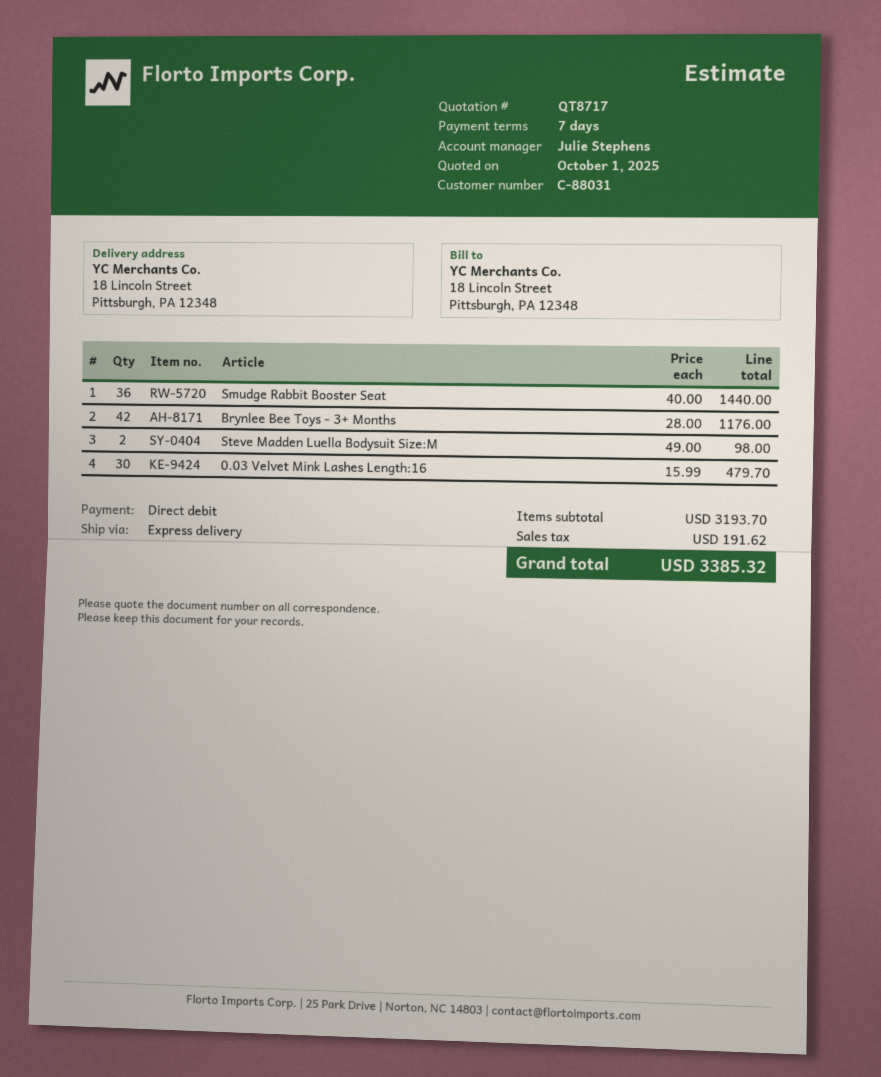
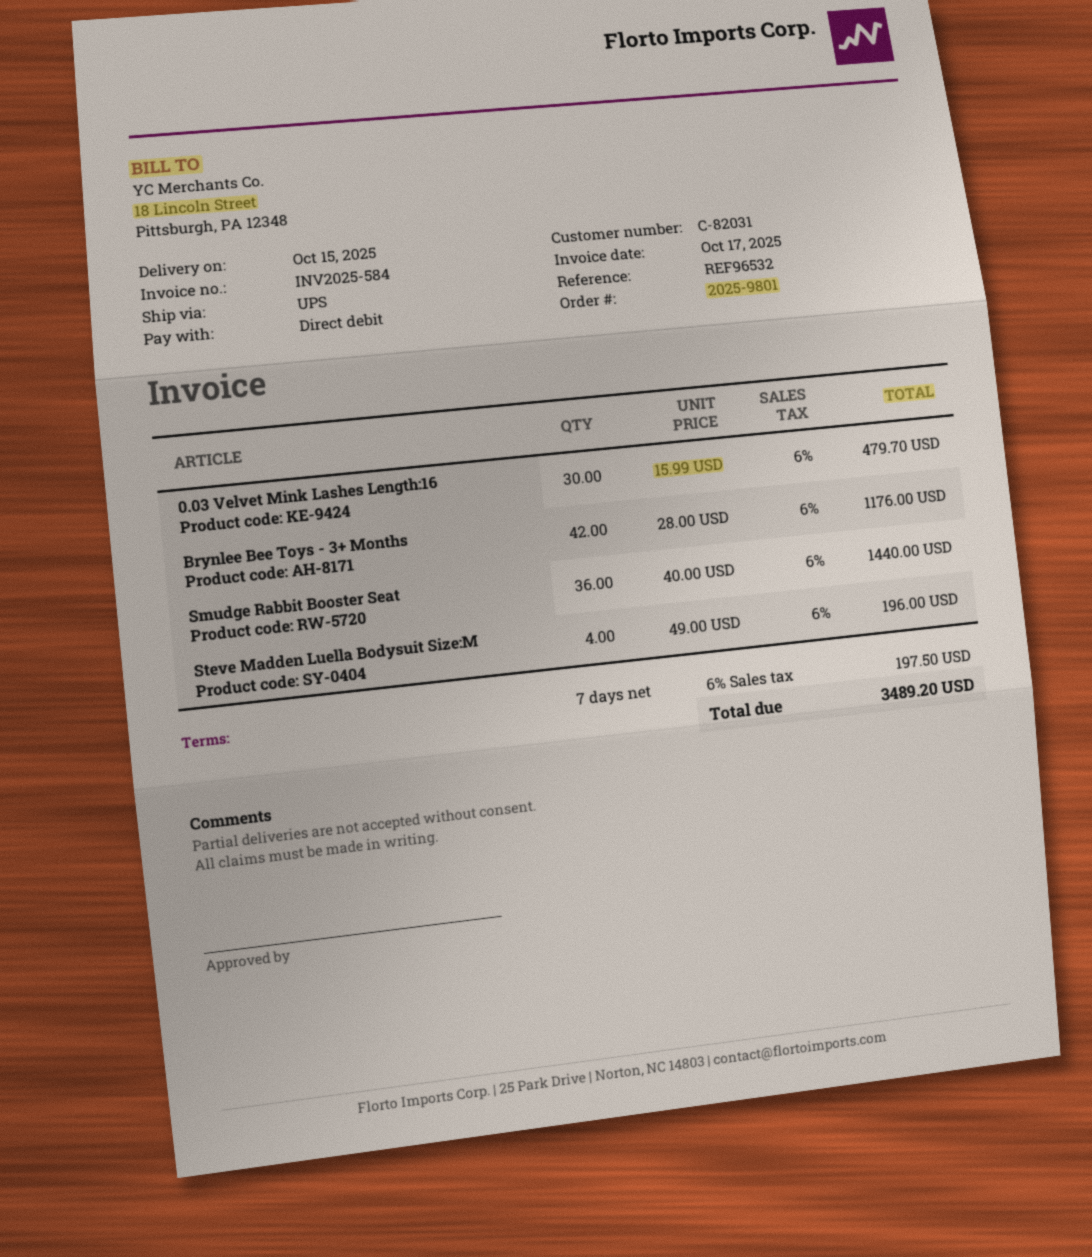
customer number: C-88031 -> C-82031
shipping method: express -> UPS
Steve Madden Luella Bodysuit Size:M: 2 x 49.00 = 98.00 -> 4 x 49.00 = 196.00
tax: 191.62 -> 197.50
total: 3385.32 -> 3489.20

